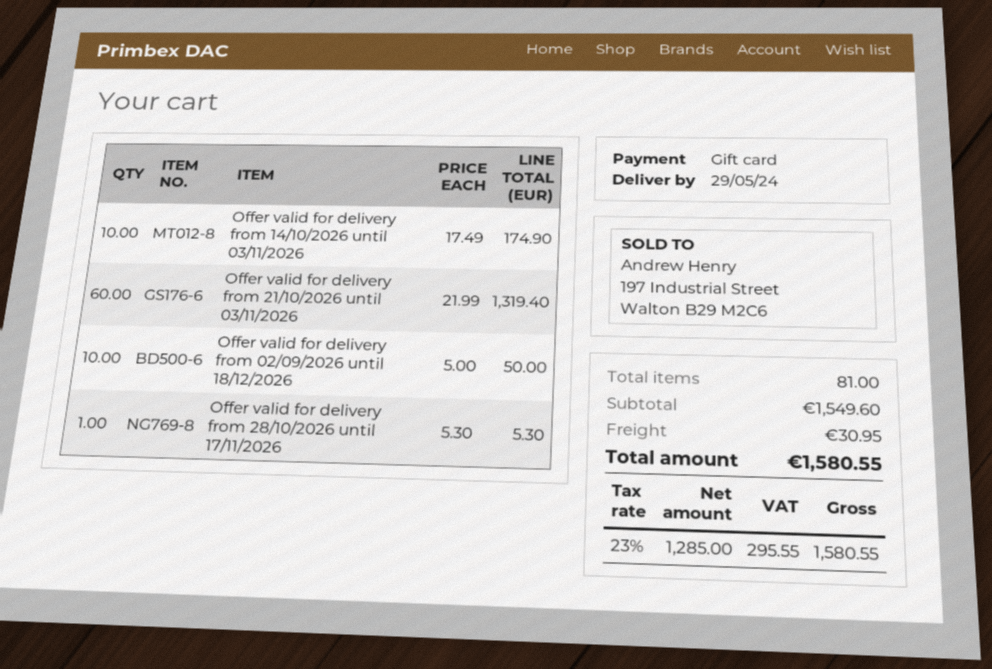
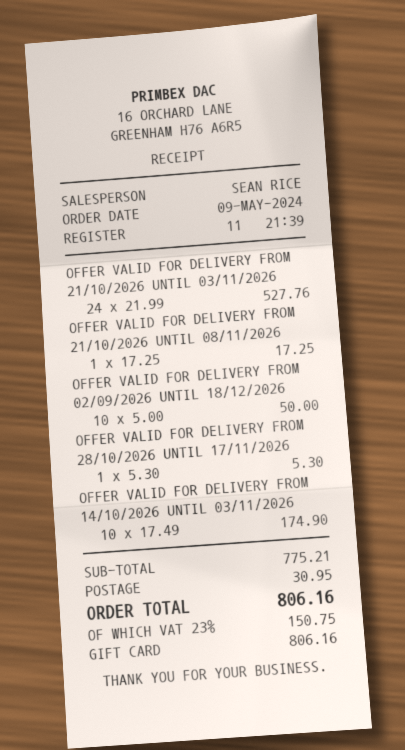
Offer valid for delivery from 21/10/2026 until 03/11/2026: 60 x 21.99 = 1319.40 -> 24 x 21.99 = 527.76
OFFER VALID FOR DELIVERY FROM 21/10/2026 UNTIL 08/11/2026: none -> 1 x 17.25 = 17.25
subtotal: 1549.60 -> 775.21
tax: 23% = 295.55 -> 23% = 150.75
total: 1580.55 -> 806.16

